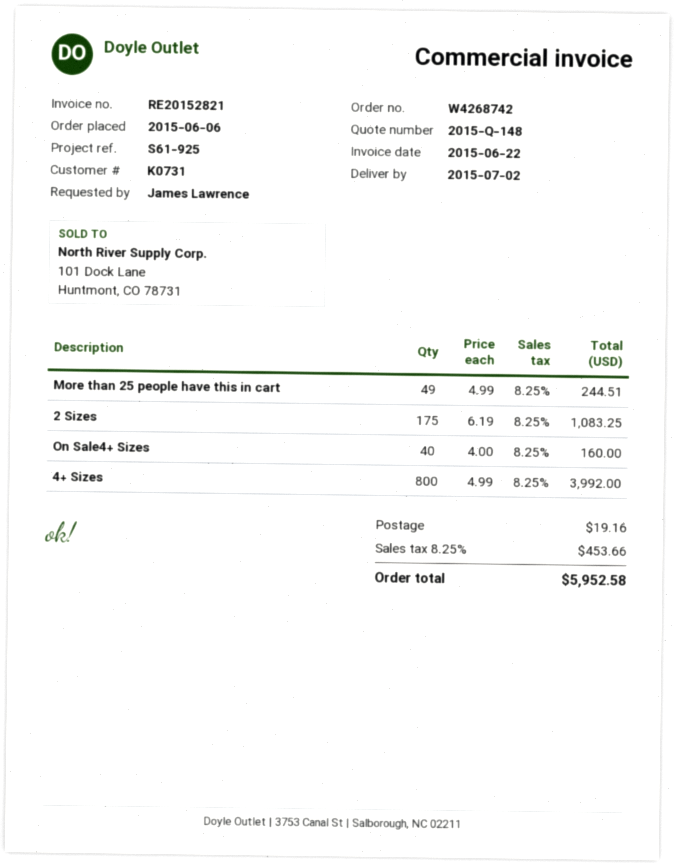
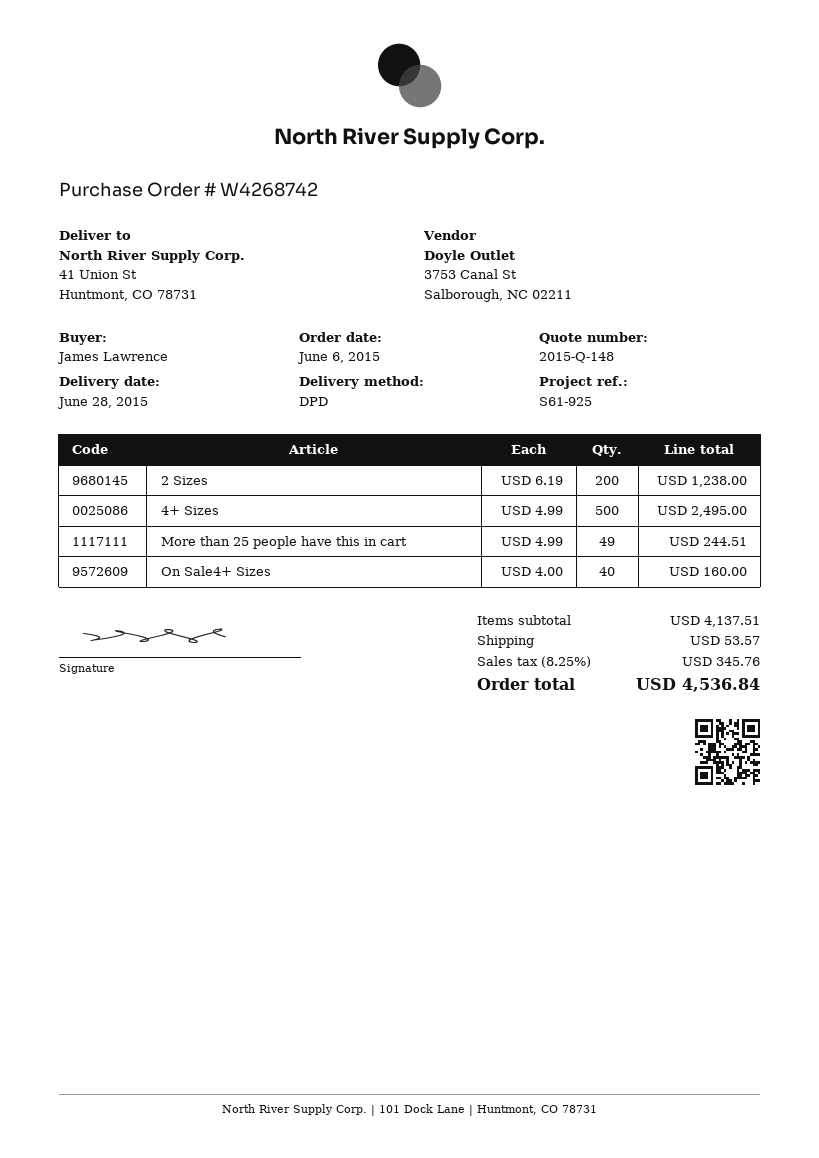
delivery date: 2015-07-02 -> 2015-06-28
2 Sizes: 175 x 6.19 = 1083.25 -> 200 x 6.19 = 1238.00
4+ Sizes: 800 x 4.99 = 3992.00 -> 500 x 4.99 = 2495.00
shipping: 19.16 -> 53.57
tax: 8.25% = 453.66 -> 8.25% = 345.76
total: 5952.58 -> 4536.84

